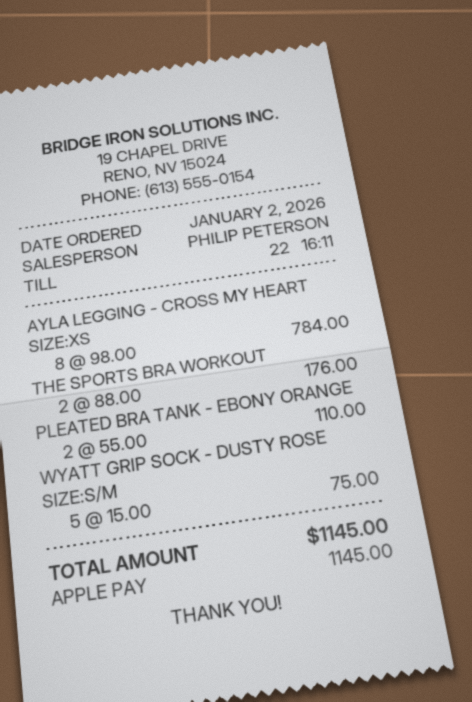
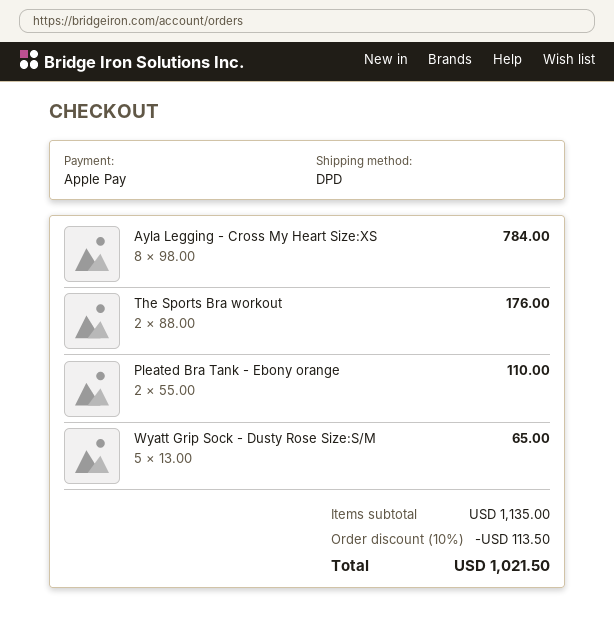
WYATT GRIP SOCK - DUSTY ROSE SIZE:S/M: 5 x 15.00 = 75.00 -> 5 x 13.00 = 65.00
discount: none -> 10% = 113.50
total: 1145.00 -> 1021.50

